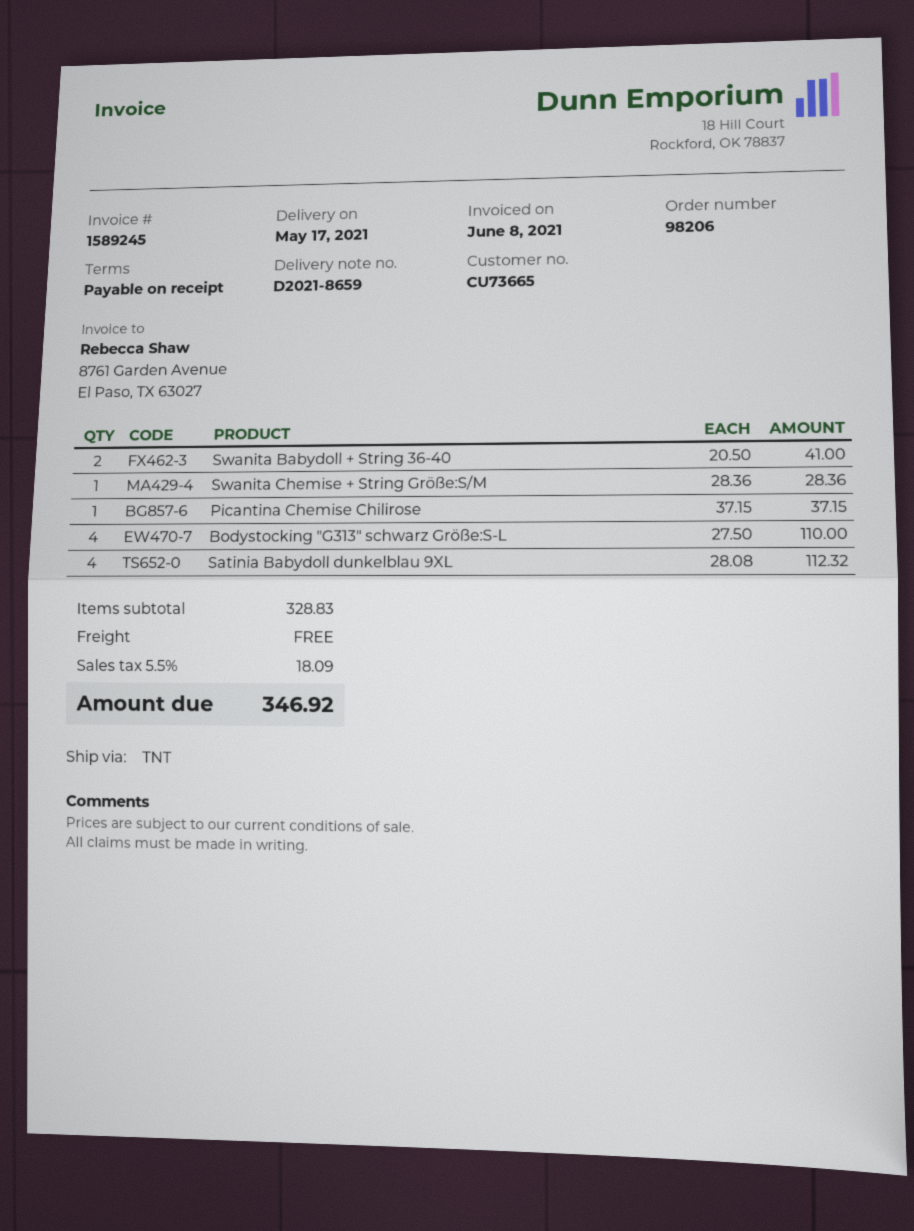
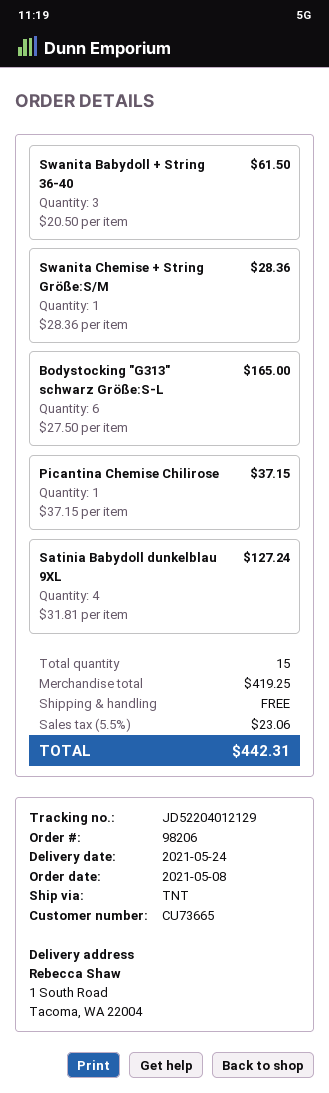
delivery date: 2021-05-17 -> 2021-05-24
Swanita Babydoll + String 36-40: 2 x 20.50 = 41.00 -> 3 x 20.50 = 61.50
Bodystocking "G313" schwarz Größe:S-L: 4 x 27.50 = 110.00 -> 6 x 27.50 = 165.00
Satinia Babydoll dunkelblau 9XL: 4 x 28.08 = 112.32 -> 4 x 31.81 = 127.24
subtotal: 328.83 -> 419.25
tax: 5.5% = 18.09 -> 5.5% = 23.06
total: 346.92 -> 442.31

